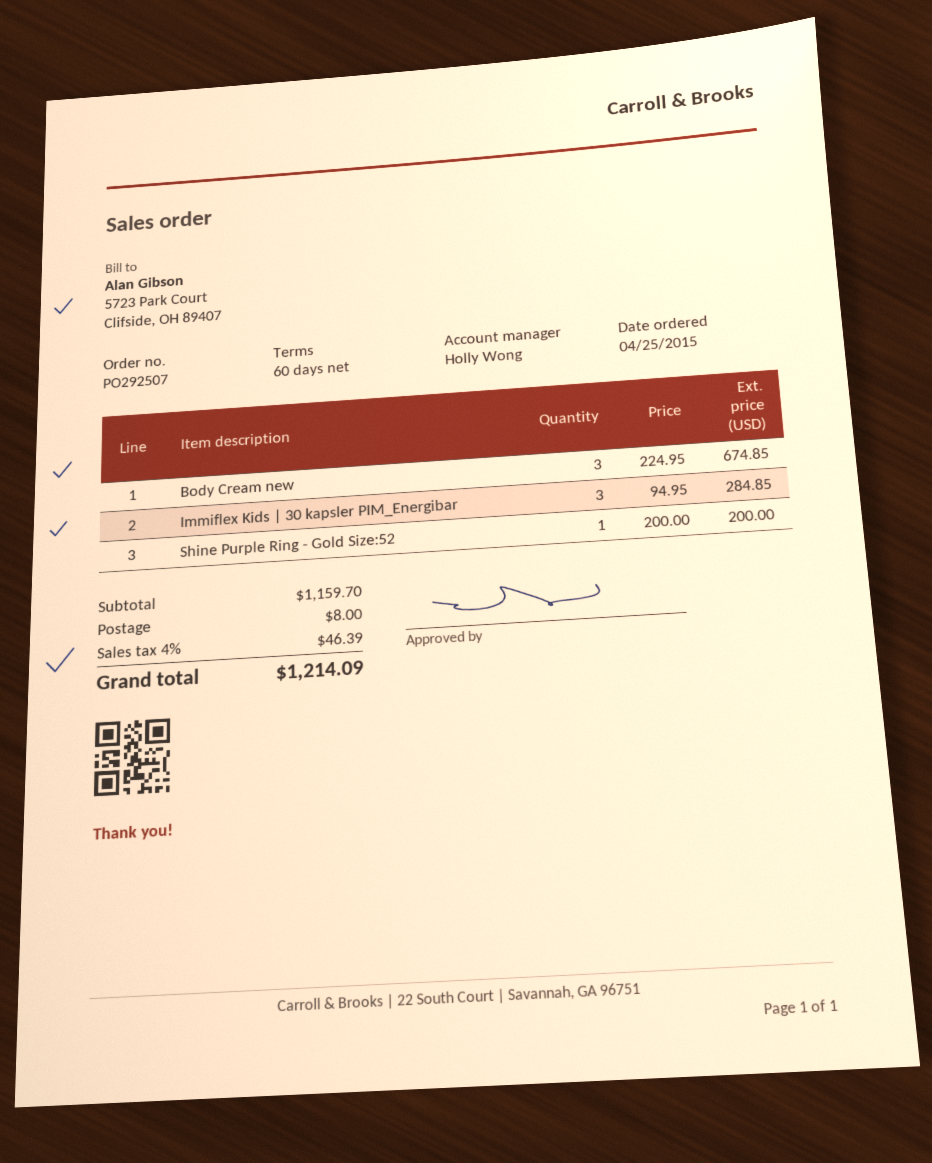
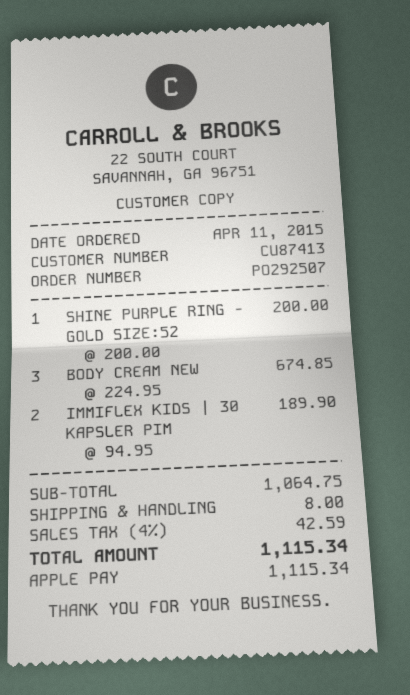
order date: 2015-04-25 -> 2015-04-11
Immiflex Kids | 30 kapsler PIM_Energibar: 3 x 94.95 = 284.85 -> 2 x 94.95 = 189.90
subtotal: 1159.70 -> 1064.75
tax: 4% = 46.39 -> 4% = 42.59
total: 1214.09 -> 1115.34

